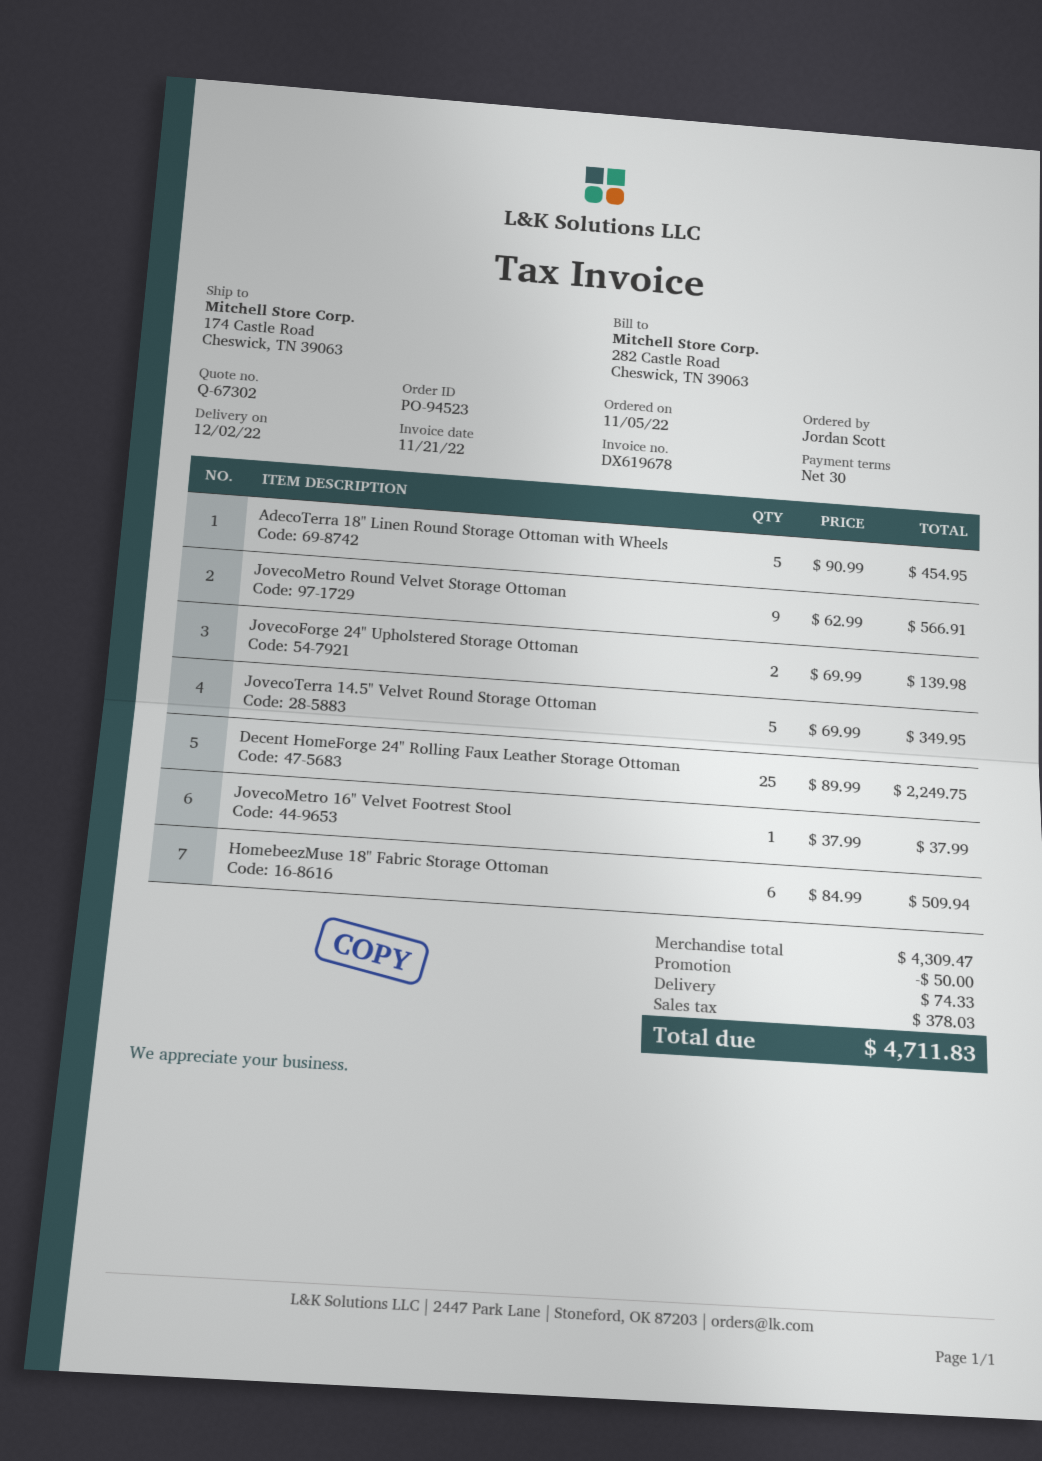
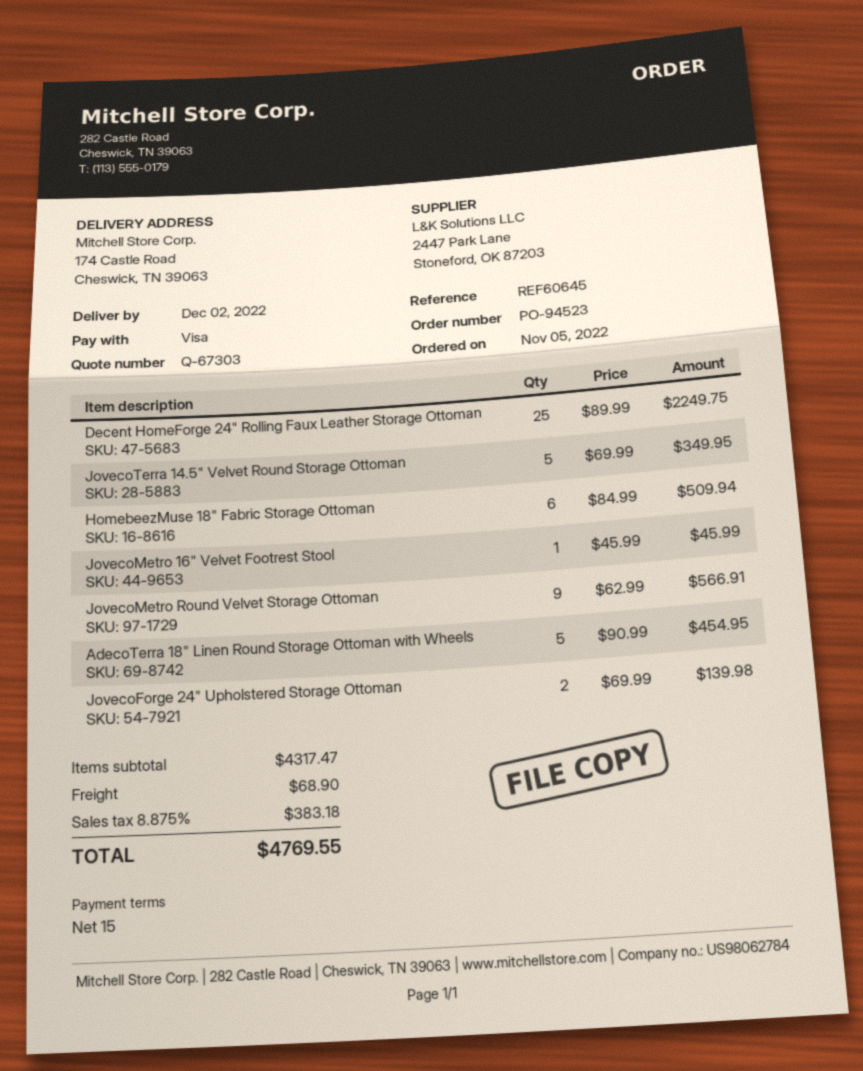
quote number: Q-67302 -> Q-67303
payment terms: 30 days -> 15 days
JovecoMetro 16" Velvet Footrest Stool: 1 x 37.99 = 37.99 -> 1 x 45.99 = 45.99
subtotal: 4309.47 -> 4317.47
discount: 50.00 -> none
shipping: 74.33 -> 68.90
tax: 378.03 -> 383.18
total: 4711.83 -> 4769.55

